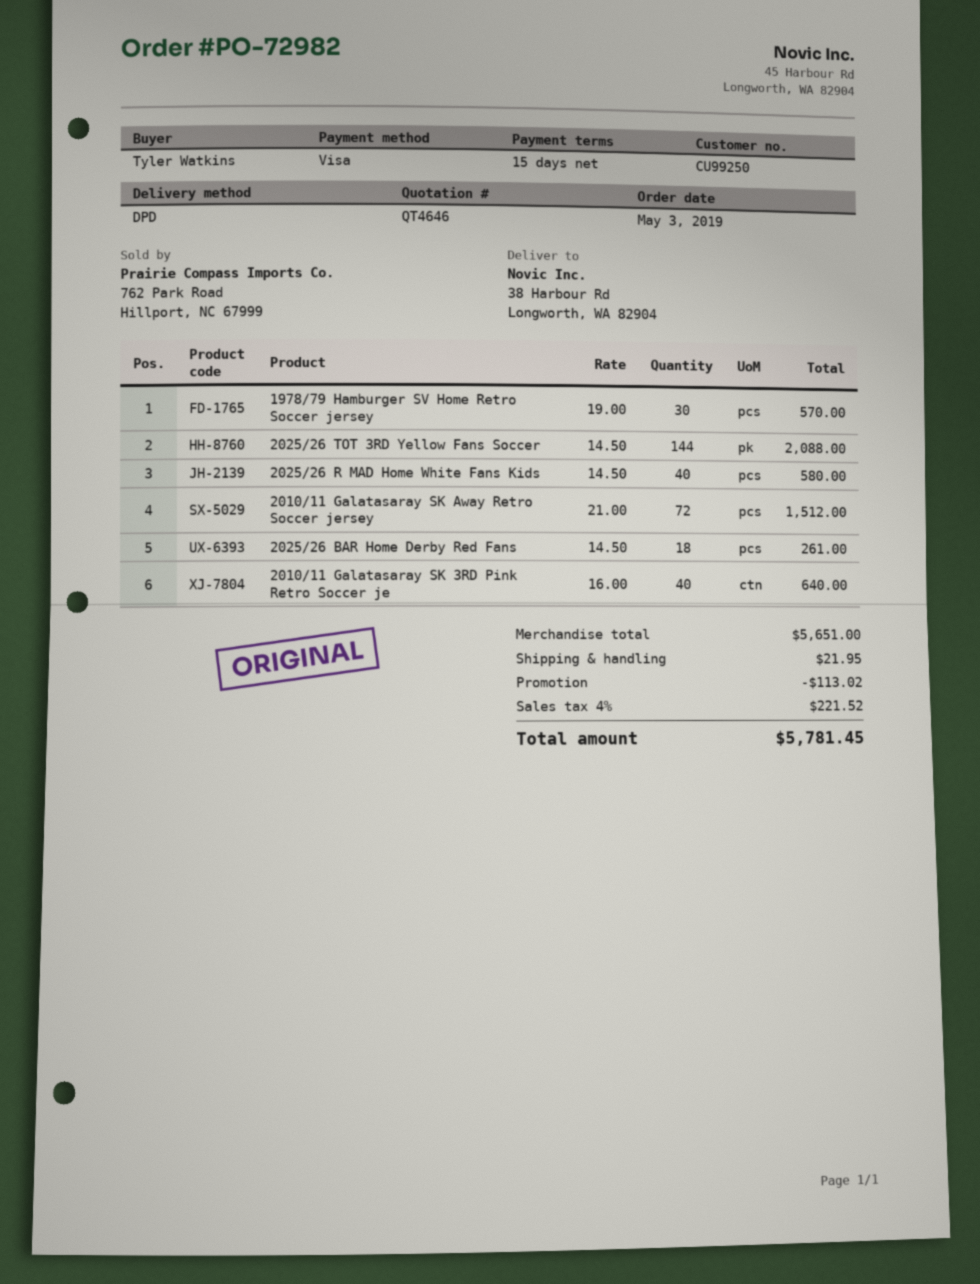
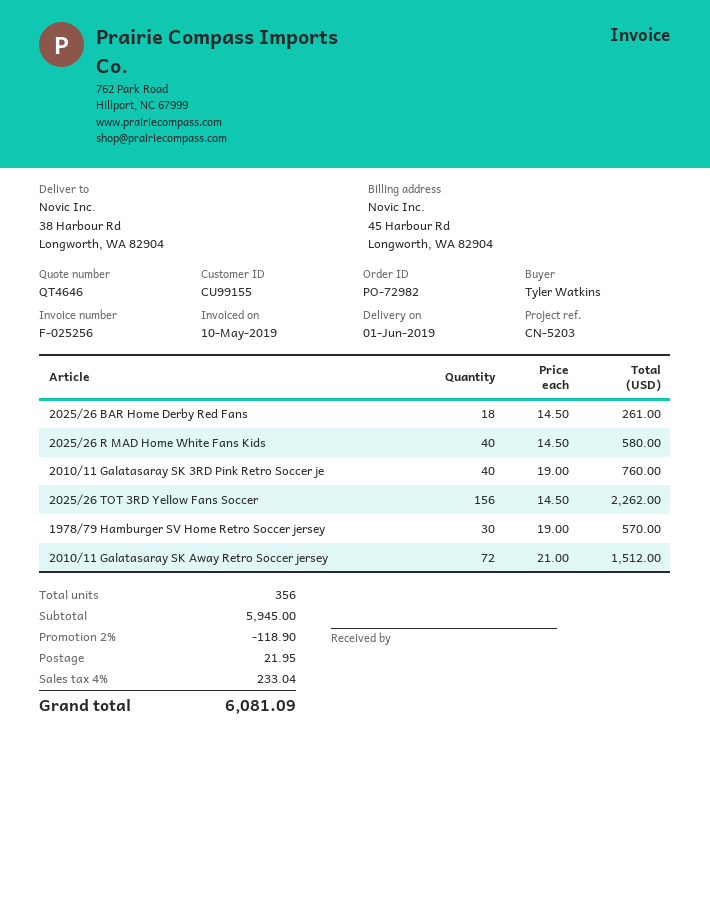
customer number: CU99250 -> CU99155
2025/26 TOT 3RD Yellow Fans Soccer: 144 x 14.50 = 2088.00 -> 156 x 14.50 = 2262.00
2010/11 Galatasaray SK 3RD Pink Retro Soccer je: 40 x 16.00 = 640.00 -> 40 x 19.00 = 760.00
subtotal: 5651.00 -> 5945.00
discount: 113.02 -> 118.90
tax: 4% = 221.52 -> 4% = 233.04
total: 5781.45 -> 6081.09

